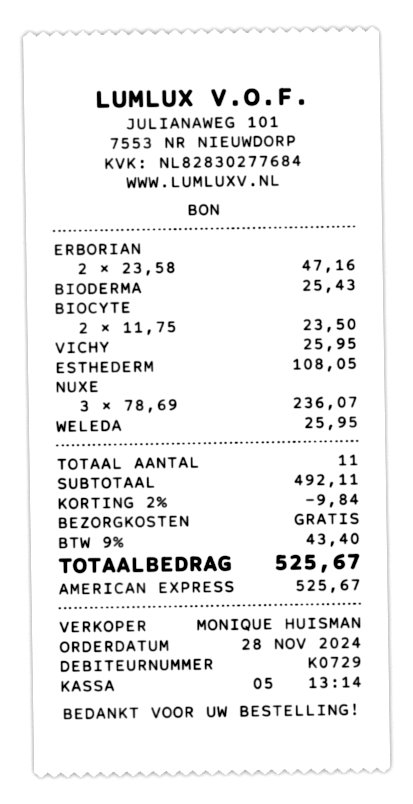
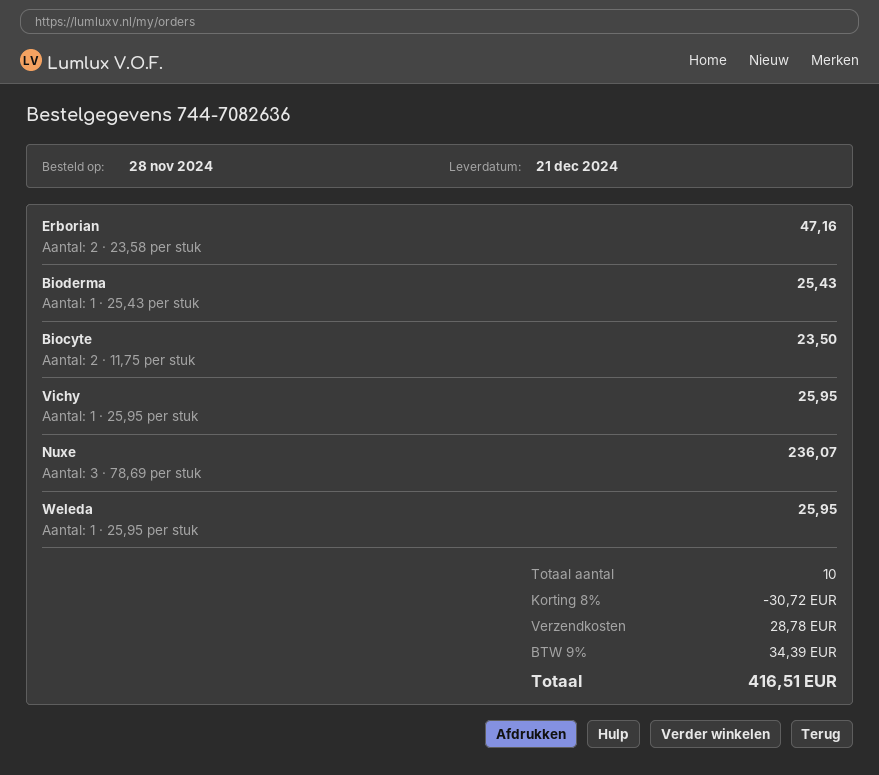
ESTHEDERM: 1 x 108.05 = 108.05 -> none
total quantity: 11 -> 10
discount: 2% = 9.84 -> 8% = 30.72
shipping: 0.00 -> 28.78
tax: 9% = 43.40 -> 9% = 34.39
total: 525.67 -> 416.51

